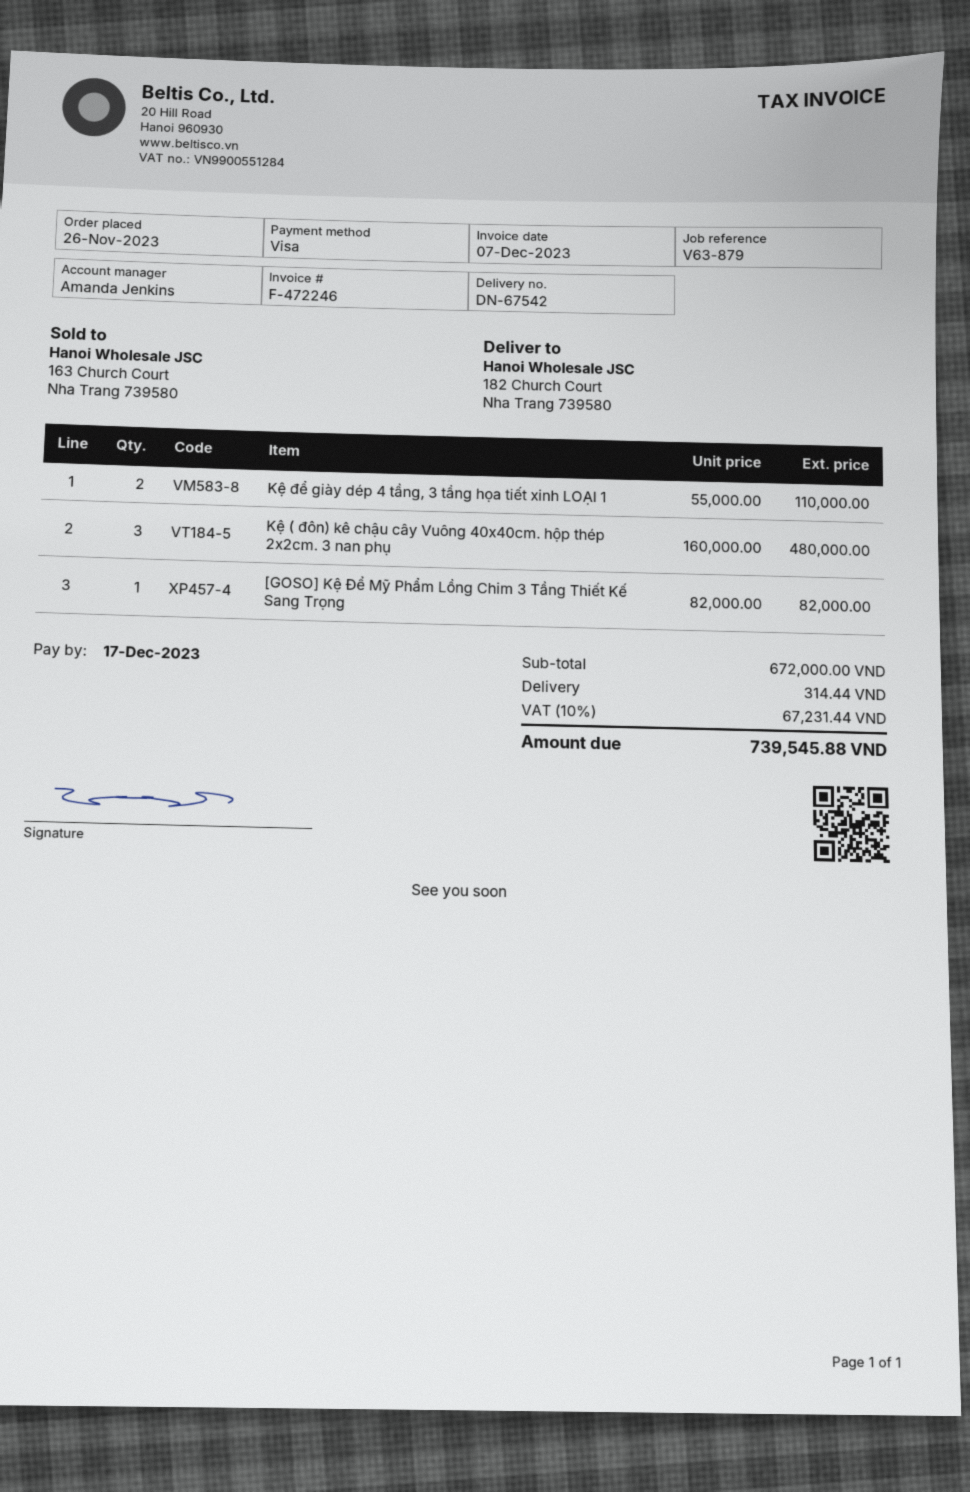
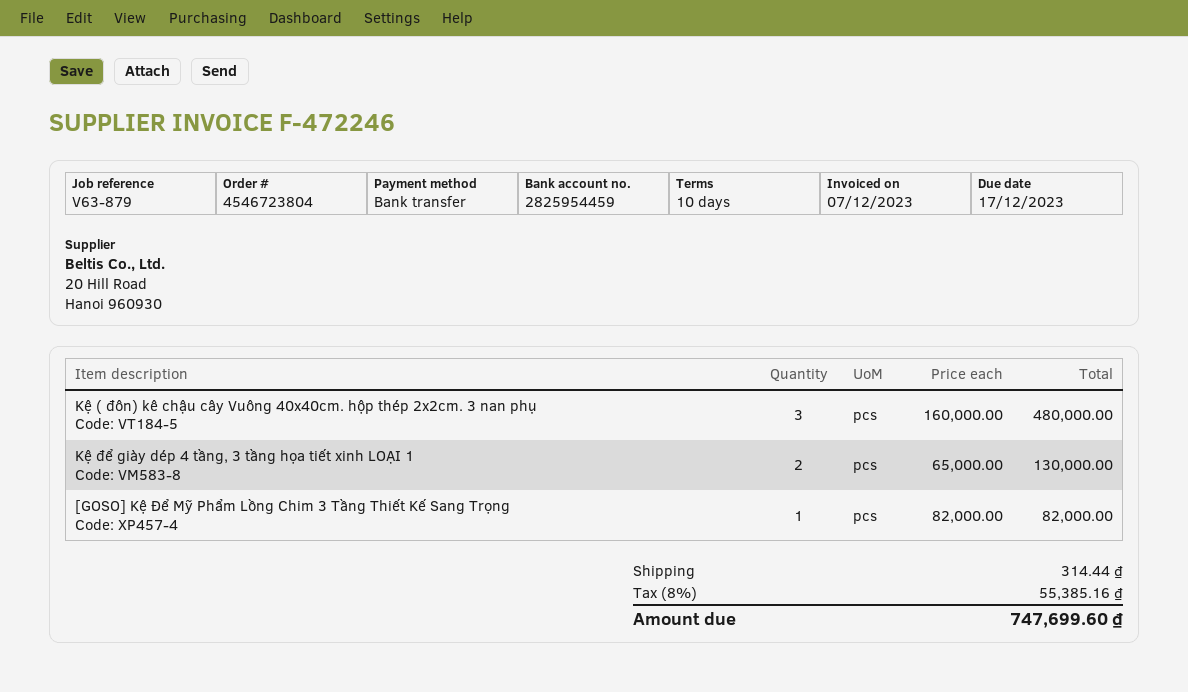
payment method: Visa -> bank transfer
Kệ để giày dép 4 tầng, 3 tầng họa tiết xinh LOẠI 1: 2 x 55000.00 = 110000.00 -> 2 x 65000.00 = 130000.00
tax: 10% = 67231.44 -> 8% = 55385.16
total: 739545.88 -> 747699.60

